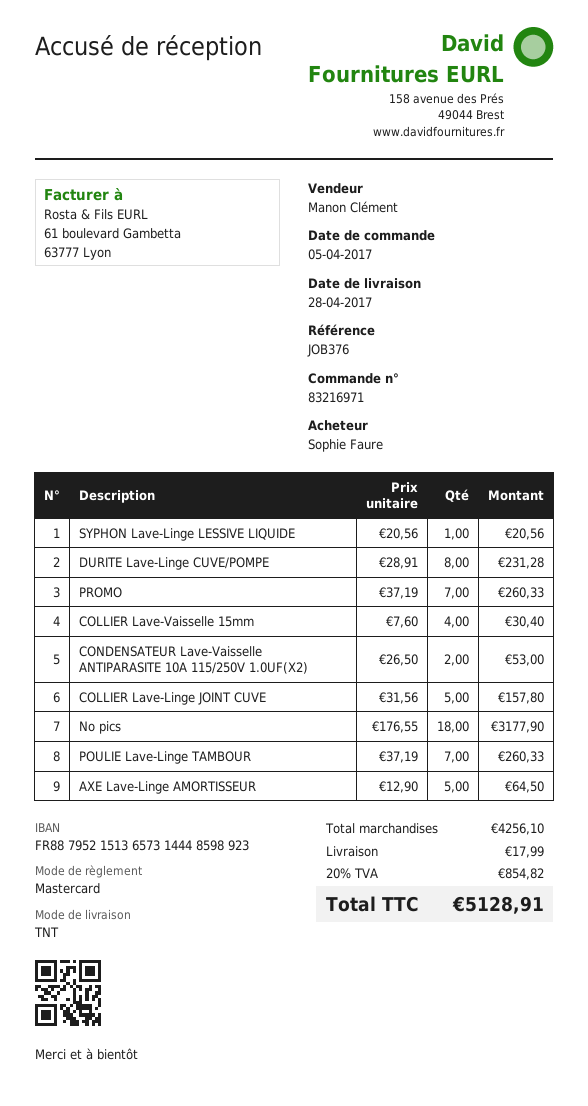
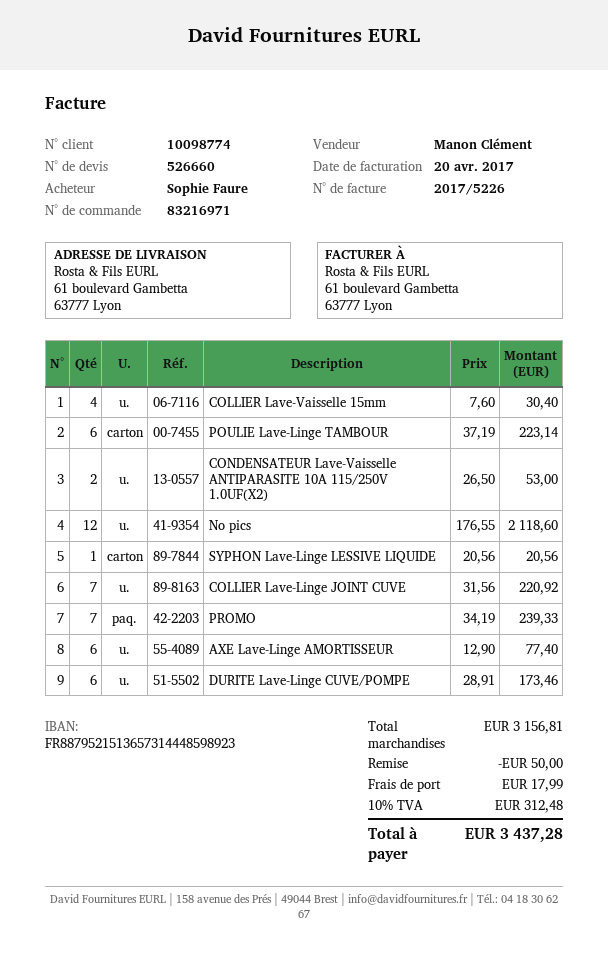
DURITE Lave-Linge CUVE/POMPE: 8 x 28.91 = 231.28 -> 6 x 28.91 = 173.46
PROMO: 7 x 37.19 = 260.33 -> 7 x 34.19 = 239.33
COLLIER Lave-Linge JOINT CUVE: 5 x 31.56 = 157.80 -> 7 x 31.56 = 220.92
No pics: 18 x 176.55 = 3177.90 -> 12 x 176.55 = 2118.60
POULIE Lave-Linge TAMBOUR: 7 x 37.19 = 260.33 -> 6 x 37.19 = 223.14
AXE Lave-Linge AMORTISSEUR: 5 x 12.90 = 64.50 -> 6 x 12.90 = 77.40
subtotal: 4256.10 -> 3156.81
discount: none -> 50.00
tax: 20% = 854.82 -> 10% = 312.48
total: 5128.91 -> 3437.28

